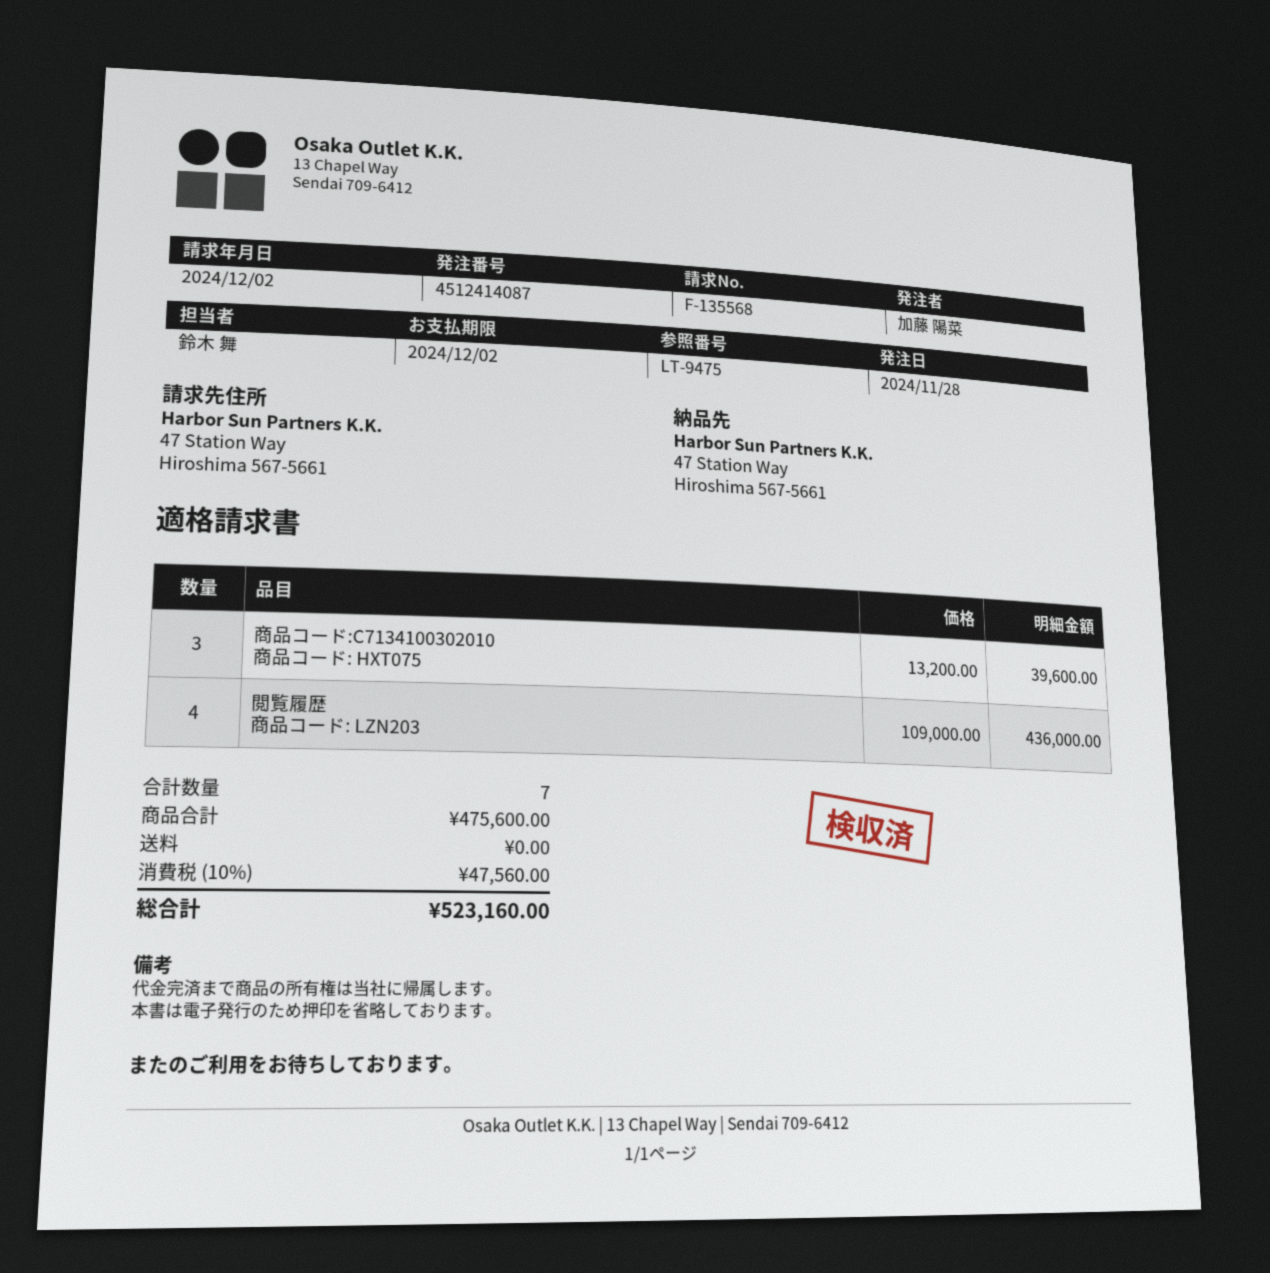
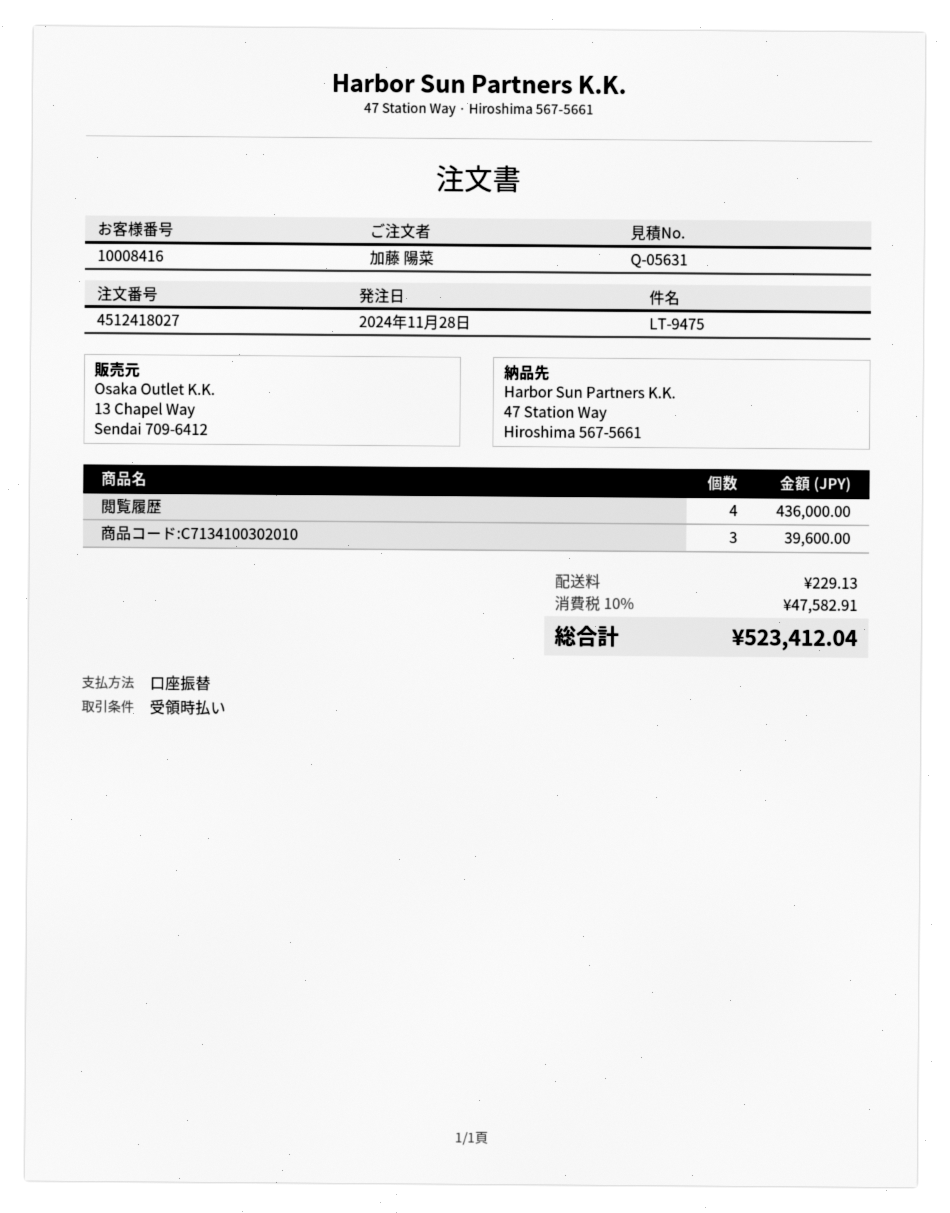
order number: 4512414087 -> 4512418027
shipping: 0.00 -> 229.13
tax: 10% = 47560.00 -> 10% = 47582.91
total: 523160.00 -> 523412.04

